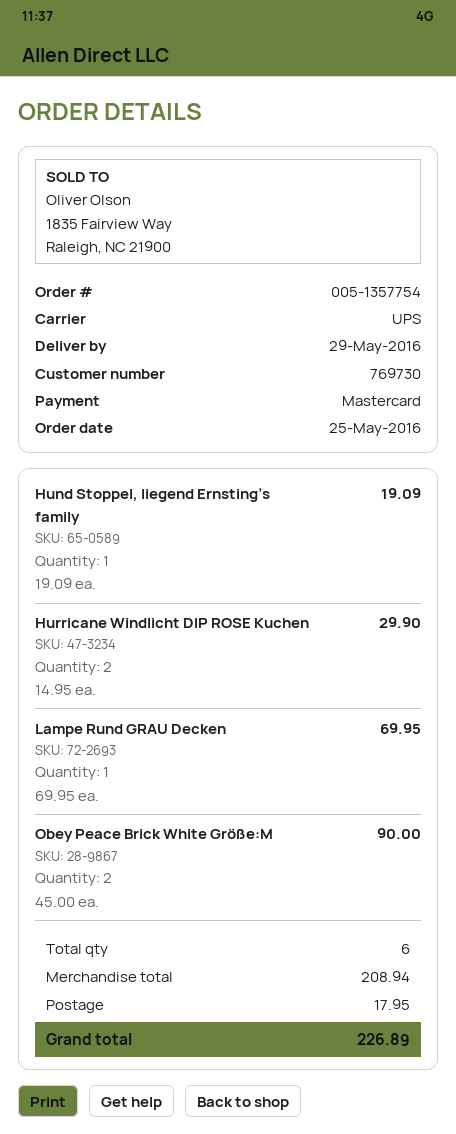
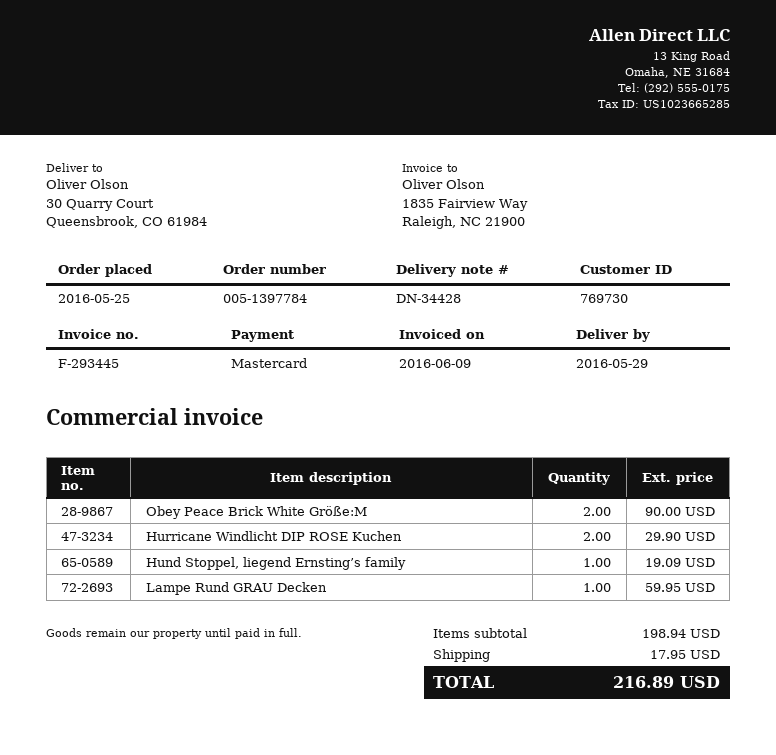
order number: 005-1357754 -> 005-1397784
Lampe Rund GRAU Decken: 1 for 69.95 -> 1 for 59.95
subtotal: 208.94 -> 198.94
total: 226.89 -> 216.89

